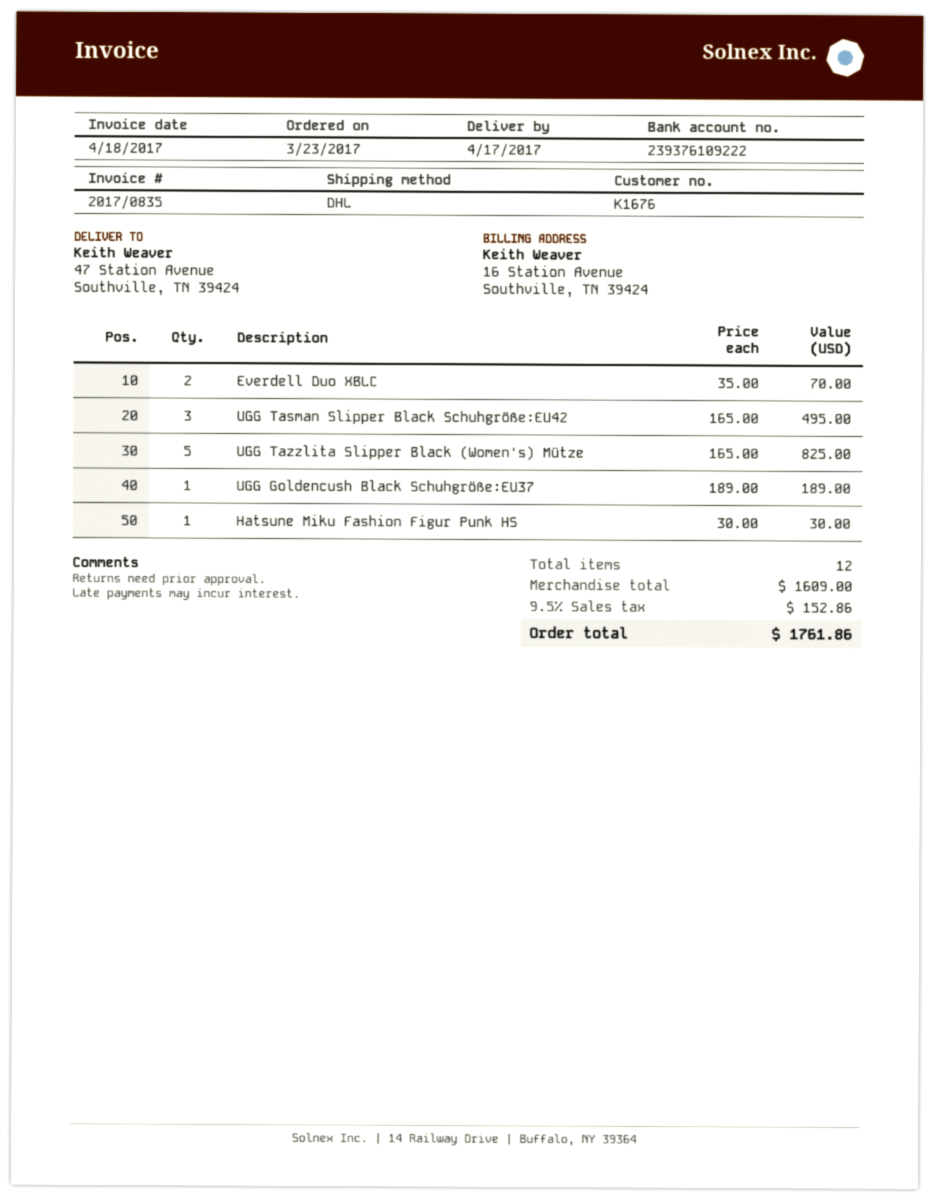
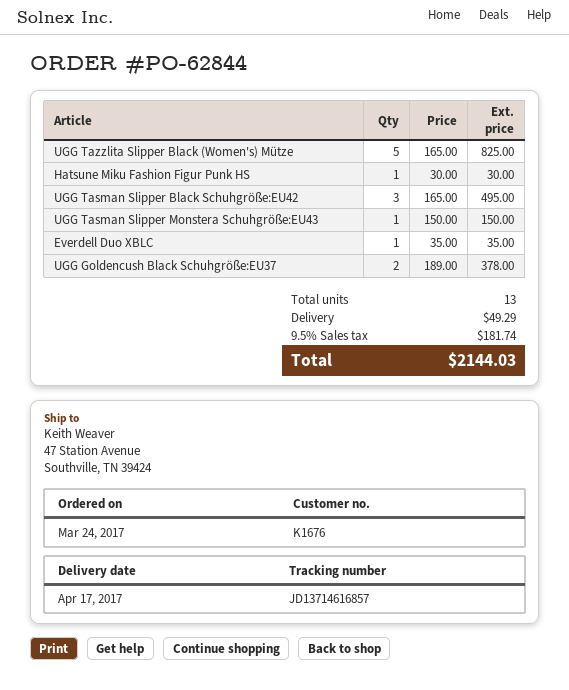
order date: 2017-03-23 -> 2017-03-24
Everdell Duo XBLC: 2 x 35.00 = 70.00 -> 1 x 35.00 = 35.00
UGG Goldencush Black Schuhgröße:EU37: 1 x 189.00 = 189.00 -> 2 x 189.00 = 378.00
UGG Tasman Slipper Monstera Schuhgröße:EU43: none -> 1 x 150.00 = 150.00
total quantity: 12 -> 13
shipping: none -> 49.29
tax: 9.5% = 152.86 -> 9.5% = 181.74
total: 1761.86 -> 2144.03

